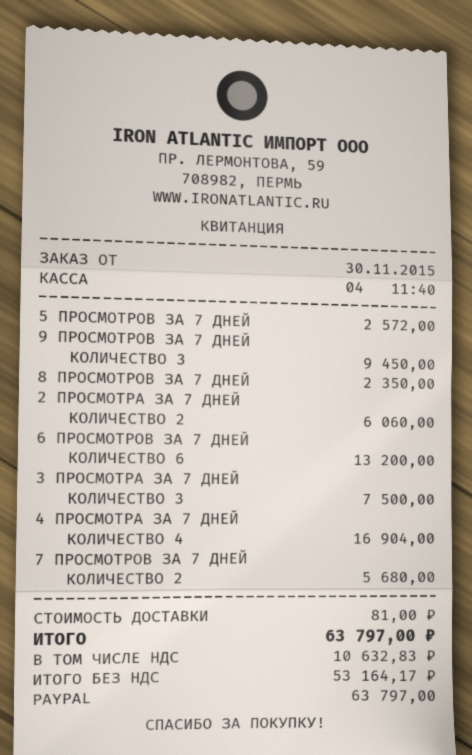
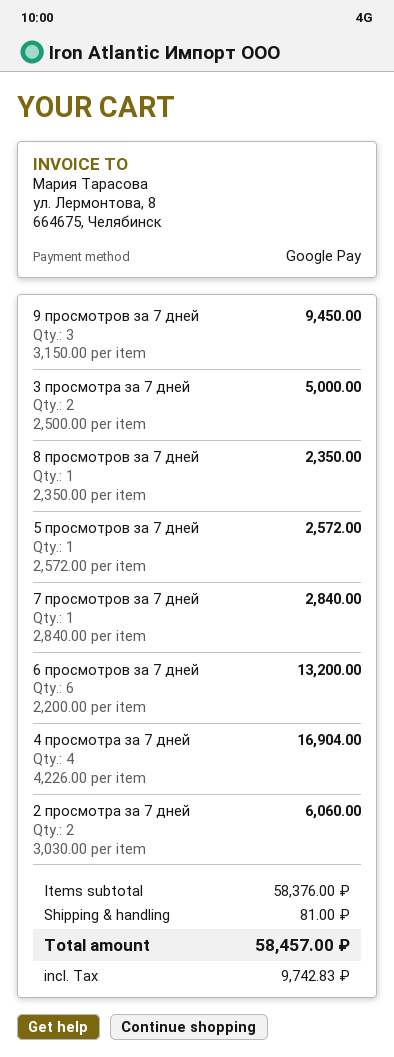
payment method: PayPal -> Google Pay
3 ПРОСМОТРА ЗА 7 ДНЕЙ: 3 for 7500.00 -> 2 for 5000.00
7 ПРОСМОТРОВ ЗА 7 ДНЕЙ: 2 for 5680.00 -> 1 for 2840.00
tax: 10632.83 -> 9742.83
total: 63797.00 -> 58457.00

